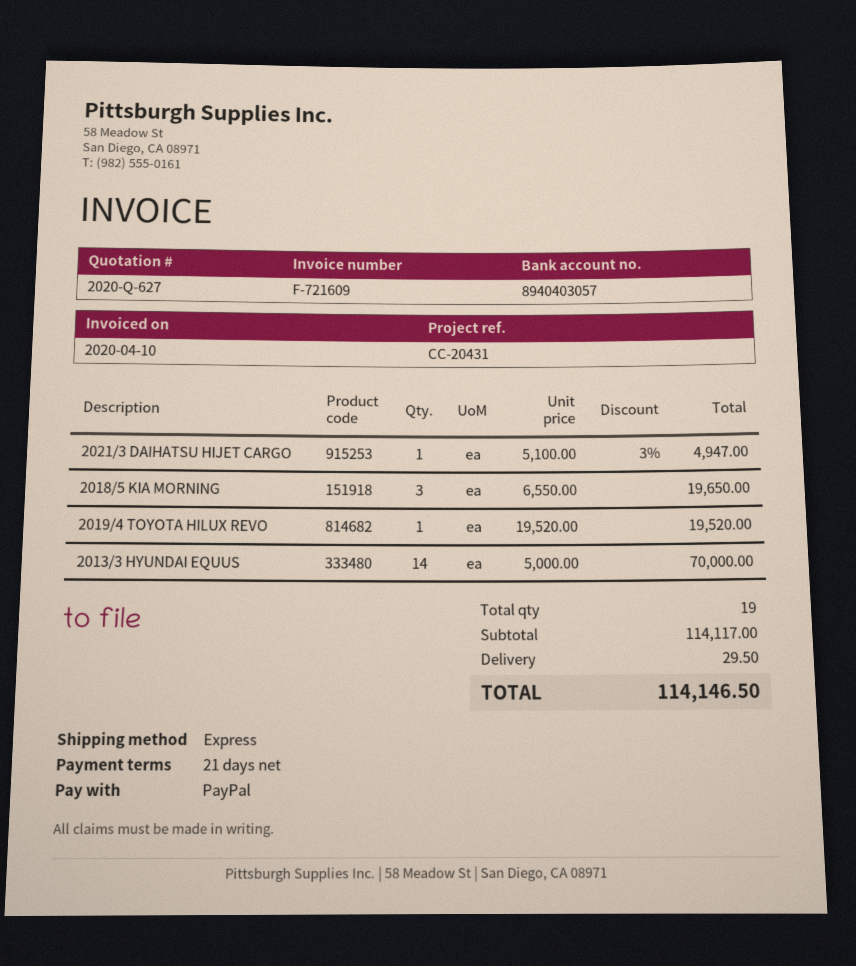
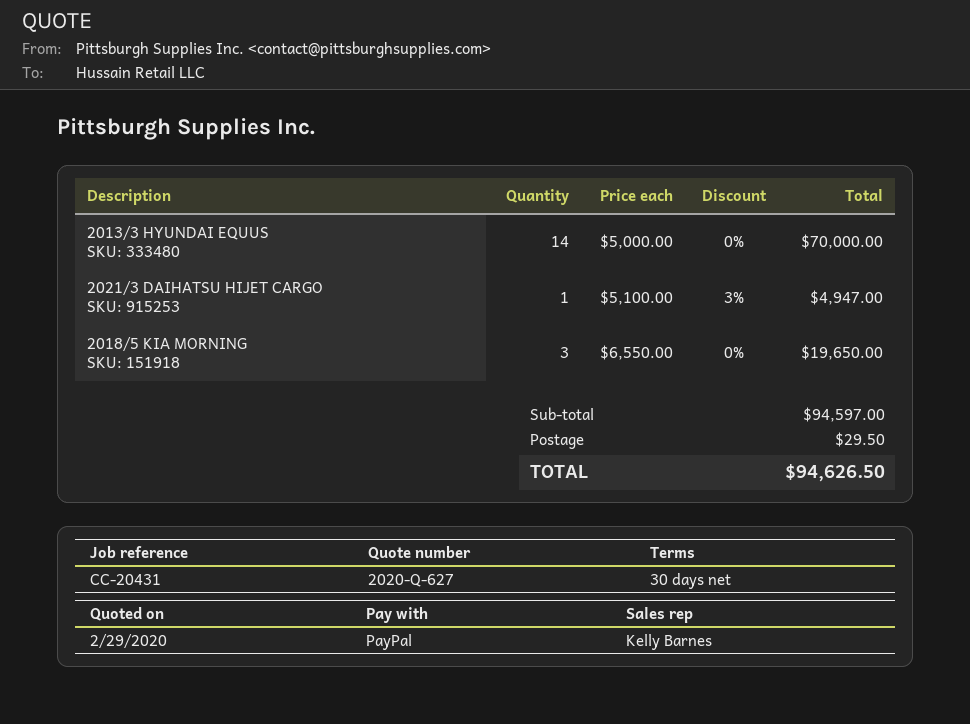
payment terms: 21 days -> 30 days
2019/4 TOYOTA HILUX REVO: 1 x 19520.00 = 19520.00 -> none
subtotal: 114117.00 -> 94597.00
total: 114146.50 -> 94626.50

